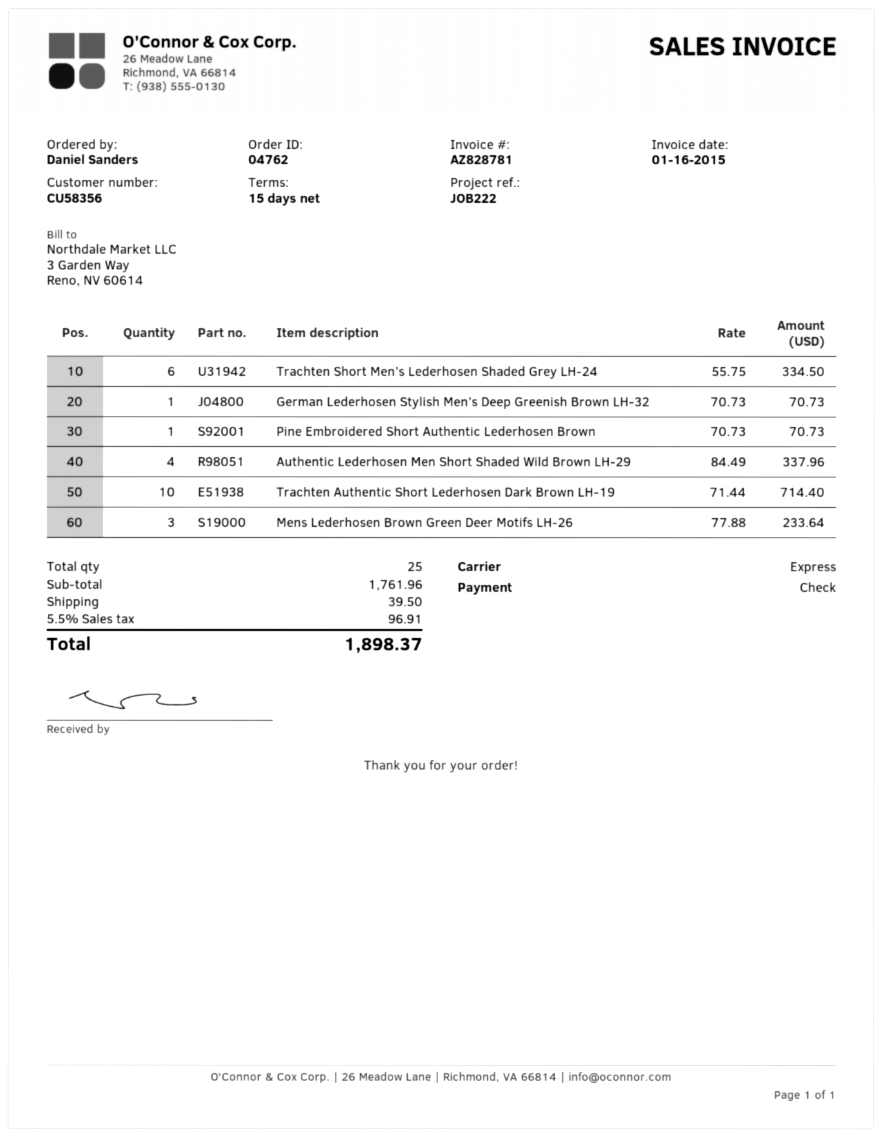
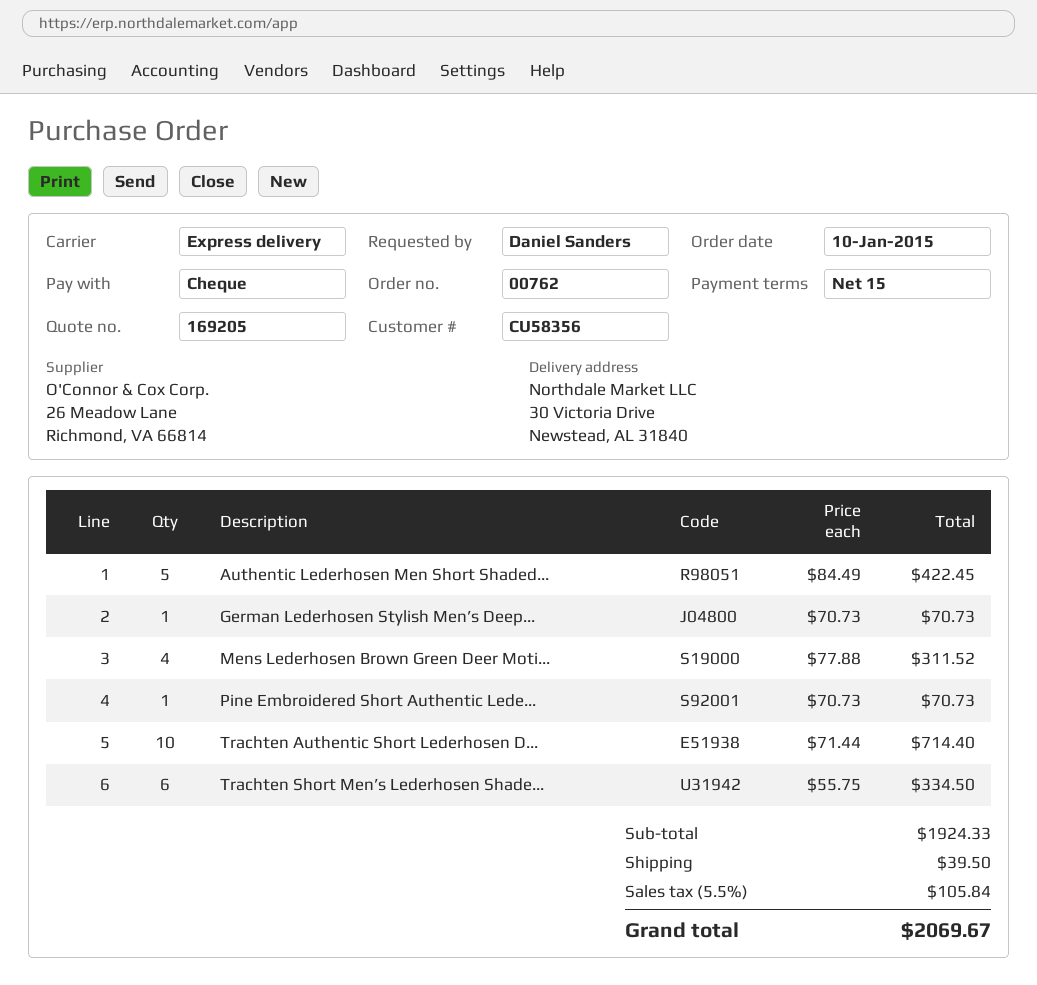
order number: 04762 -> 00762
Authentic Lederhosen Men Short Shaded Wild Brown LH-29: 4 x 84.49 = 337.96 -> 5 x 84.49 = 422.45
Mens Lederhosen Brown Green Deer Motifs LH-26: 3 x 77.88 = 233.64 -> 4 x 77.88 = 311.52
subtotal: 1761.96 -> 1924.33
tax: 5.5% = 96.91 -> 5.5% = 105.84
total: 1898.37 -> 2069.67

